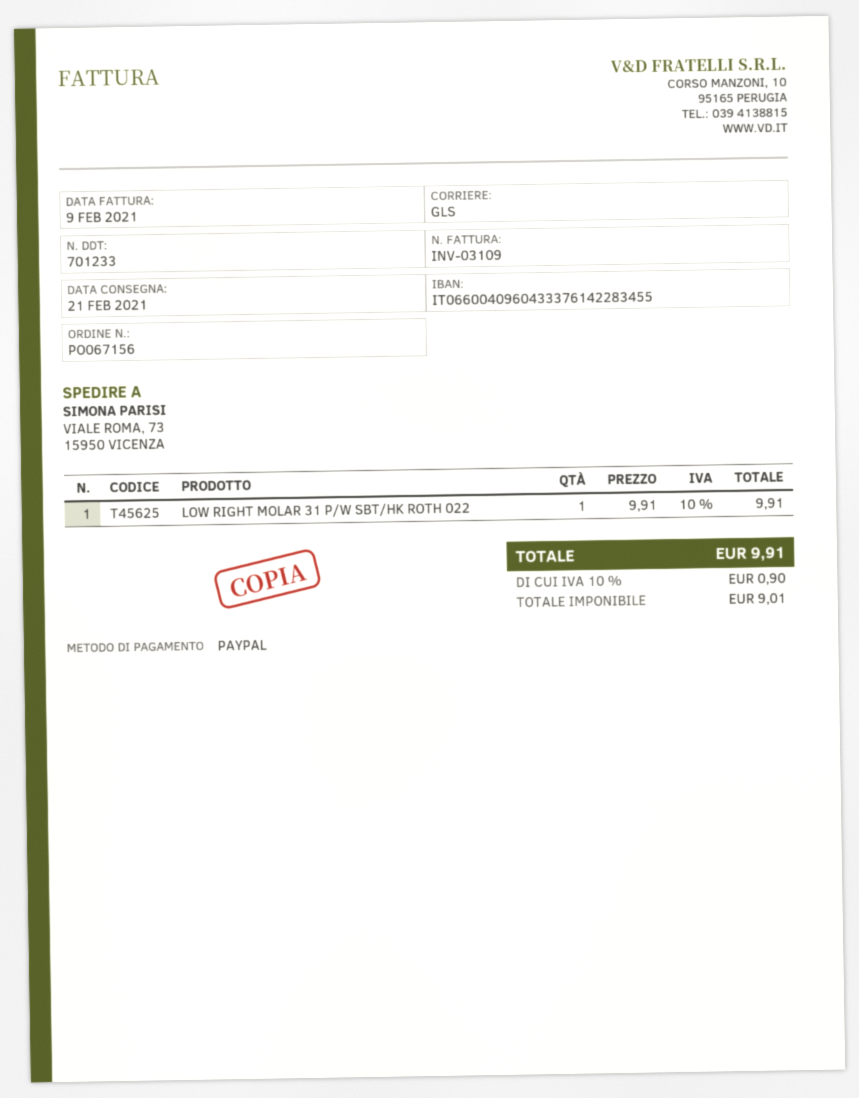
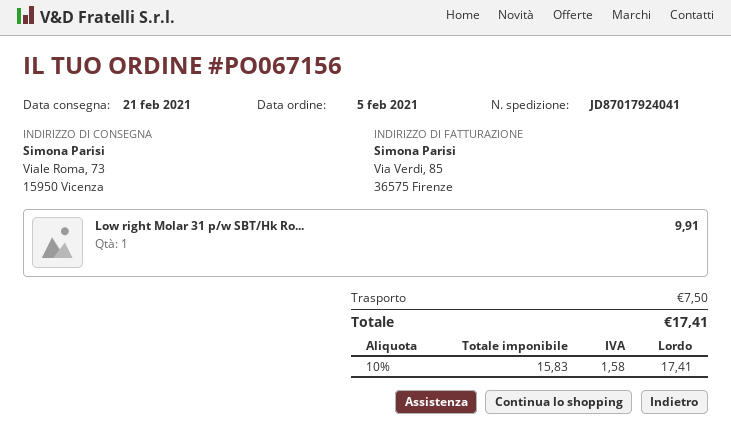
shipping: none -> 7.50
net: 9.01 -> 15.83
tax: 10% = 0.90 -> 10% = 1.58
total: 9.91 -> 17.41

